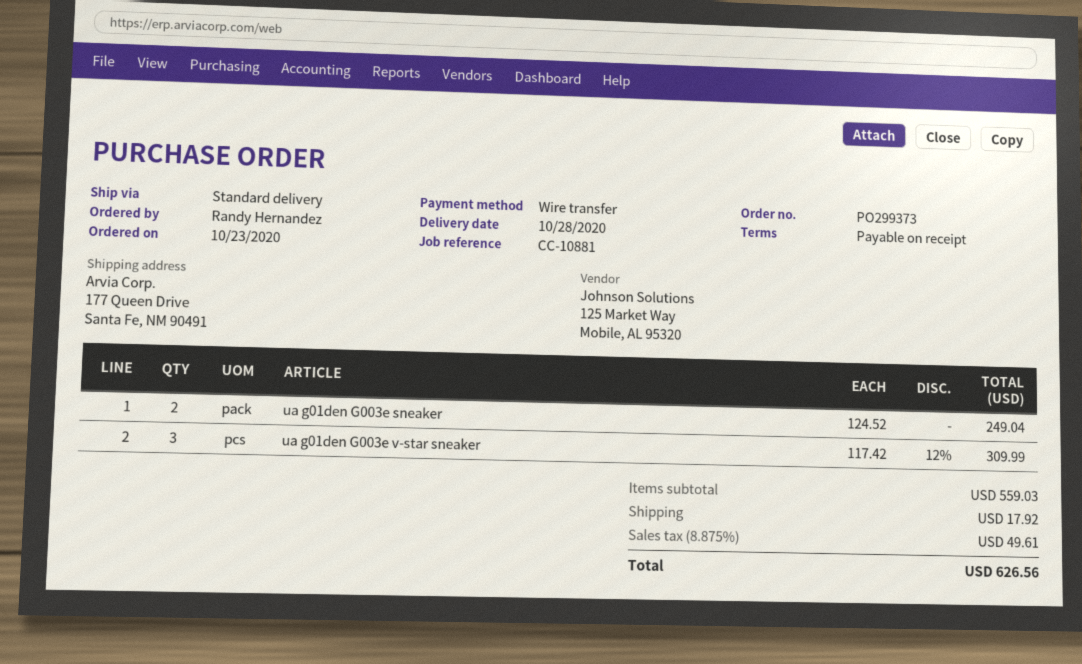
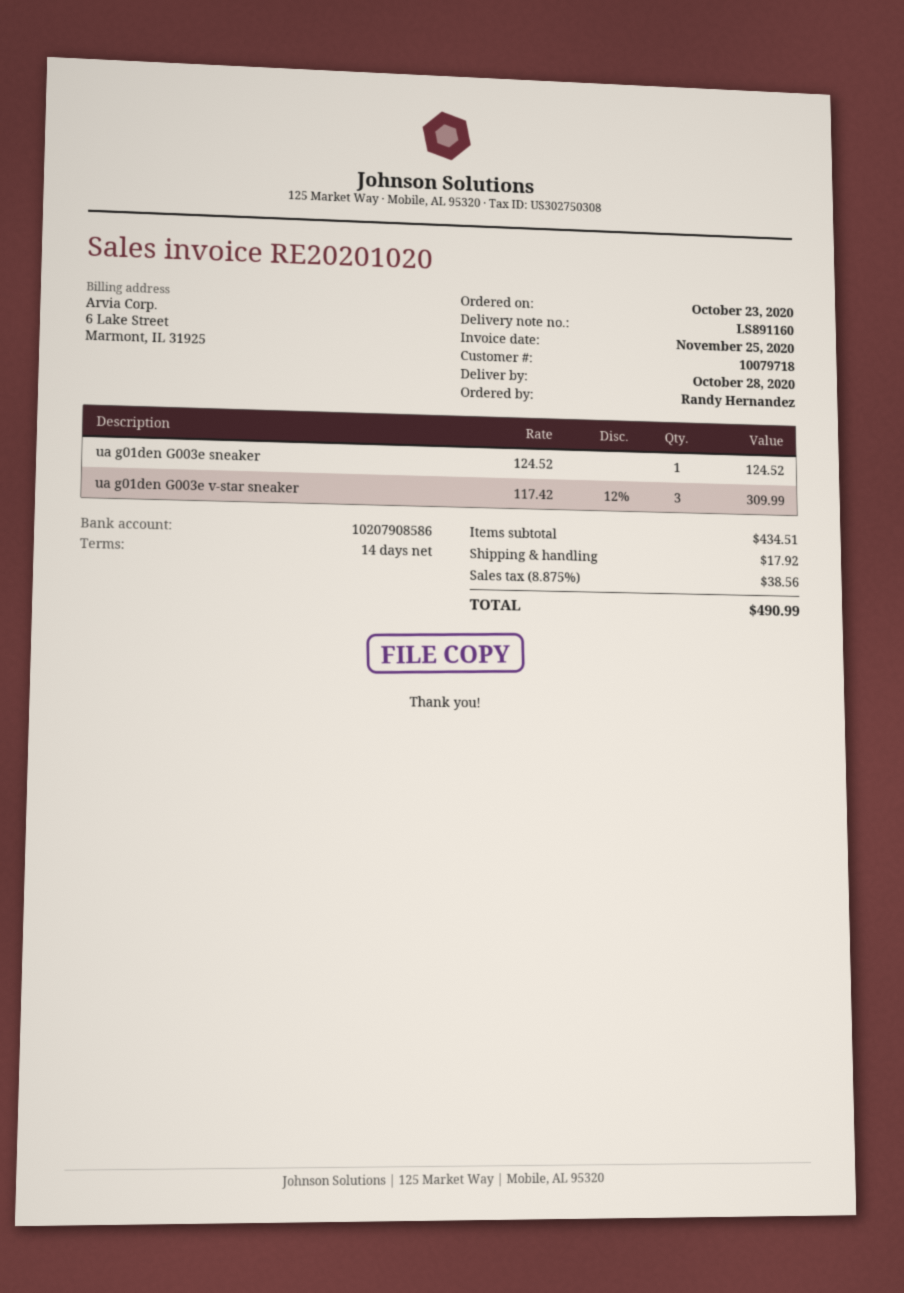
payment terms: on receipt -> 14 days
ua g01den G003e sneaker: 2 x 124.52 = 249.04 -> 1 x 124.52 = 124.52
subtotal: 559.03 -> 434.51
tax: 8.875% = 49.61 -> 8.875% = 38.56
total: 626.56 -> 490.99

